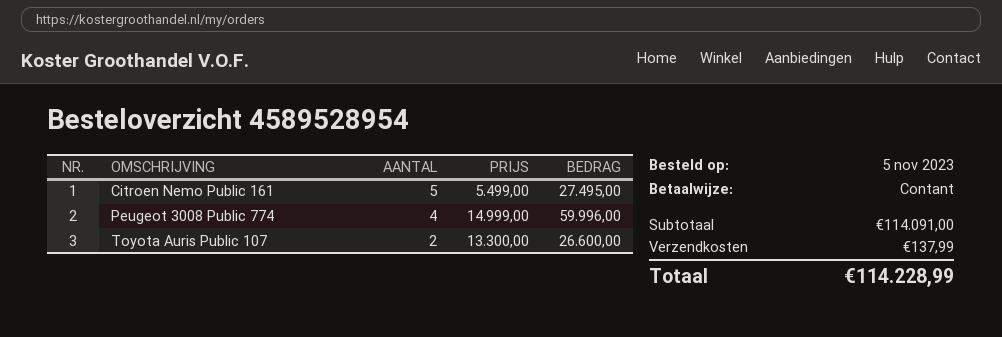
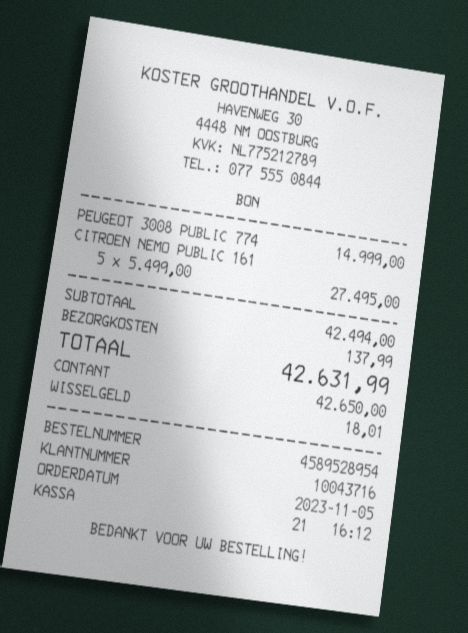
Peugeot 3008 Public 774: 4 x 14999.00 = 59996.00 -> 1 x 14999.00 = 14999.00
Toyota Auris Public 107: 2 x 13300.00 = 26600.00 -> none
subtotal: 114091.00 -> 42494.00
total: 114228.99 -> 42631.99

